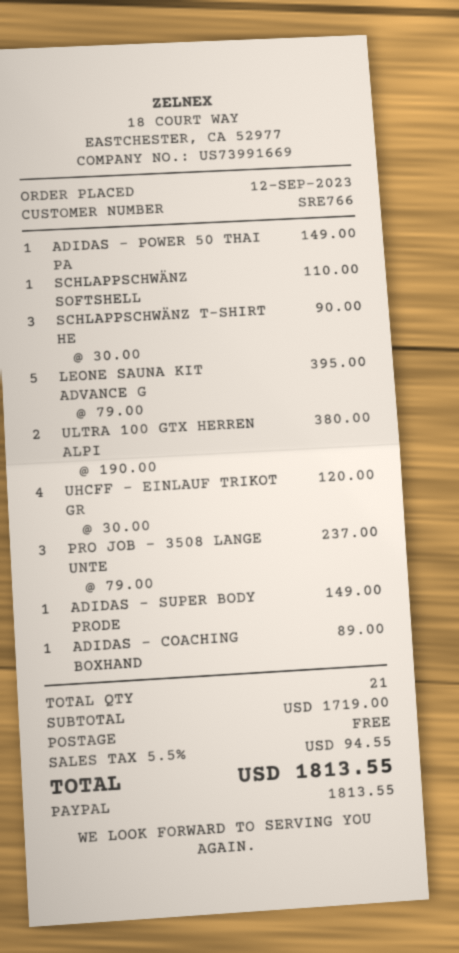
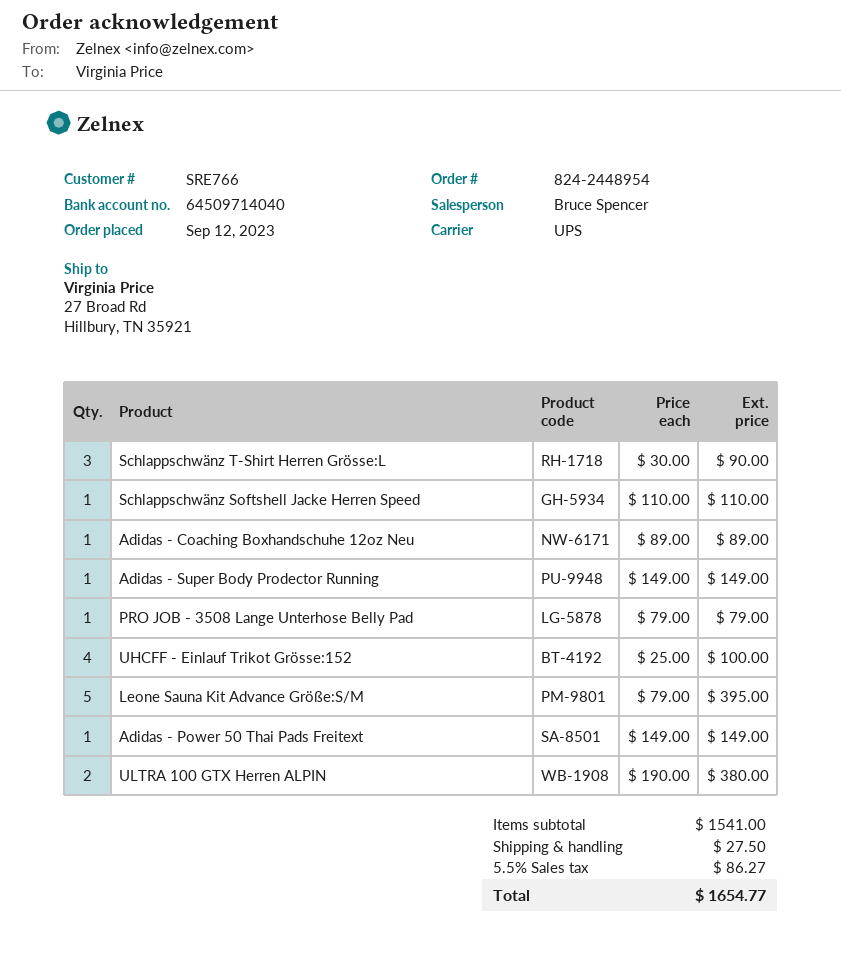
UHCFF - EINLAUF TRIKOT GR: 4 x 30.00 = 120.00 -> 4 x 25.00 = 100.00
PRO JOB - 3508 LANGE UNTE: 3 x 79.00 = 237.00 -> 1 x 79.00 = 79.00
subtotal: 1719.00 -> 1541.00
shipping: 0.00 -> 27.50
tax: 5.5% = 94.55 -> 5.5% = 86.27
total: 1813.55 -> 1654.77

